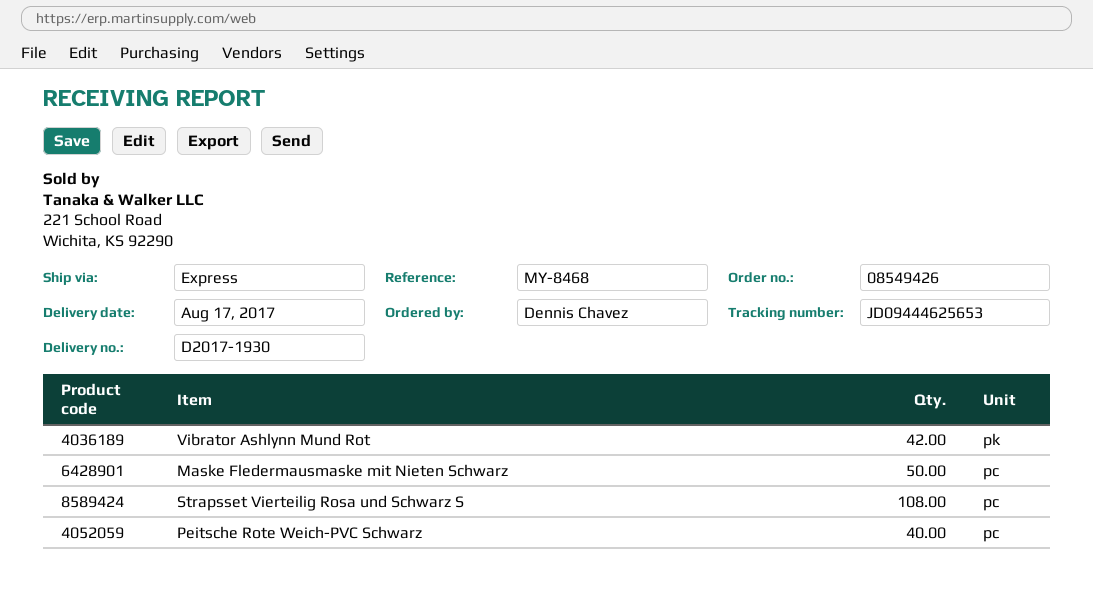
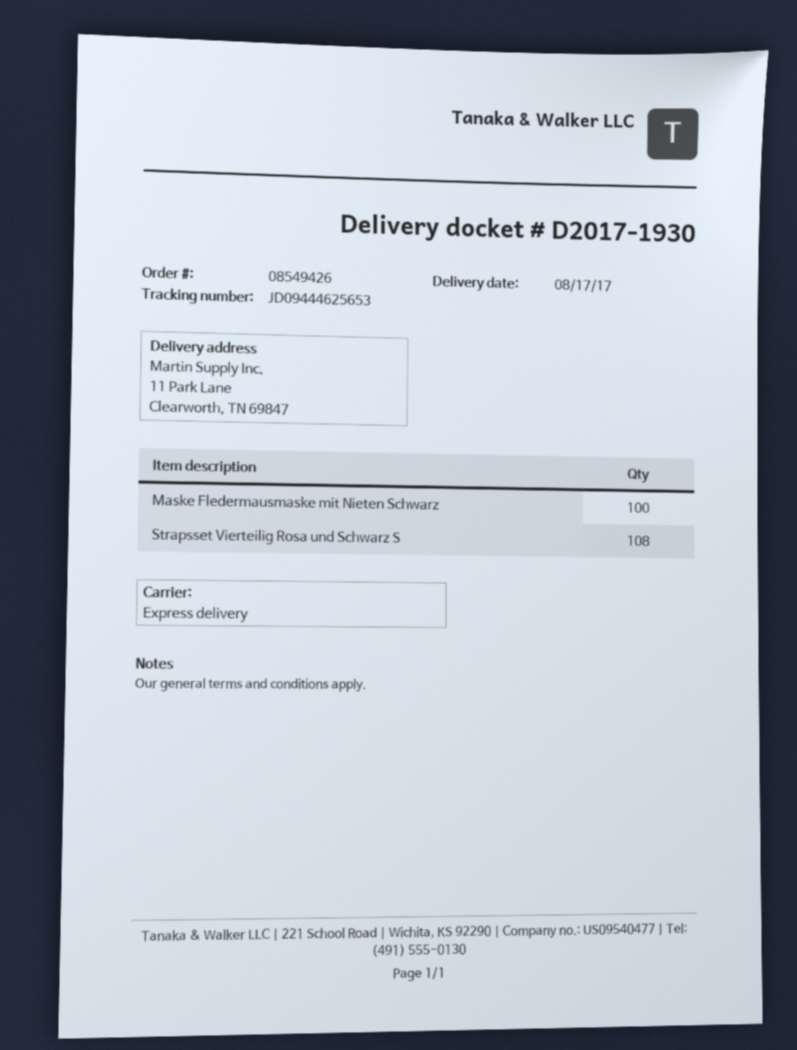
Vibrator Ashlynn Mund Rot: 42 -> none
Maske Fledermausmaske mit Nieten Schwarz: 50 -> 100
Peitsche Rote Weich-PVC Schwarz: 40 -> none

